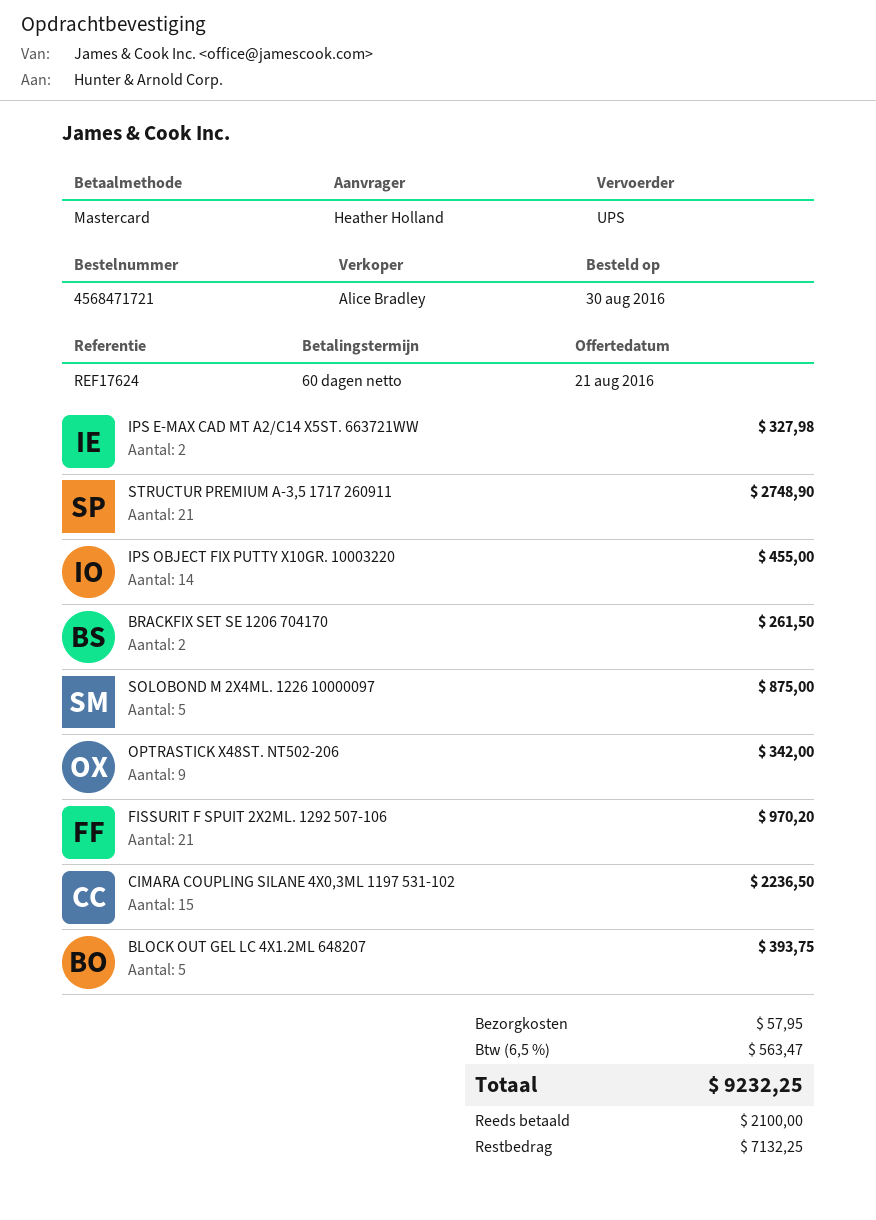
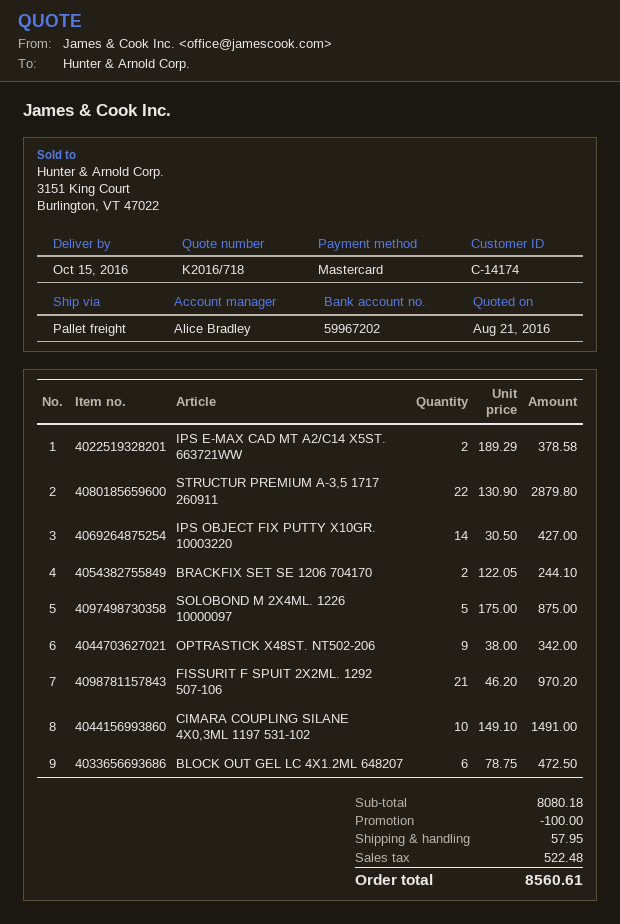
shipping method: UPS -> pallet freight
IPS E-MAX CAD MT A2/C14 X5ST. 663721WW: 2 for 327.98 -> 2 for 378.58
STRUCTUR PREMIUM A-3,5 1717 260911: 21 for 2748.90 -> 22 for 2879.80
IPS OBJECT FIX PUTTY X10GR. 10003220: 14 for 455.00 -> 14 for 427.00
BRACKFIX SET SE 1206 704170: 2 for 261.50 -> 2 for 244.10
CIMARA COUPLING SILANE 4X0,3ML 1197 531-102: 15 for 2236.50 -> 10 for 1491.00
BLOCK OUT GEL LC 4X1.2ML 648207: 5 for 393.75 -> 6 for 472.50
discount: none -> 100.00
tax: 563.47 -> 522.48
total: 9232.25 -> 8560.61

